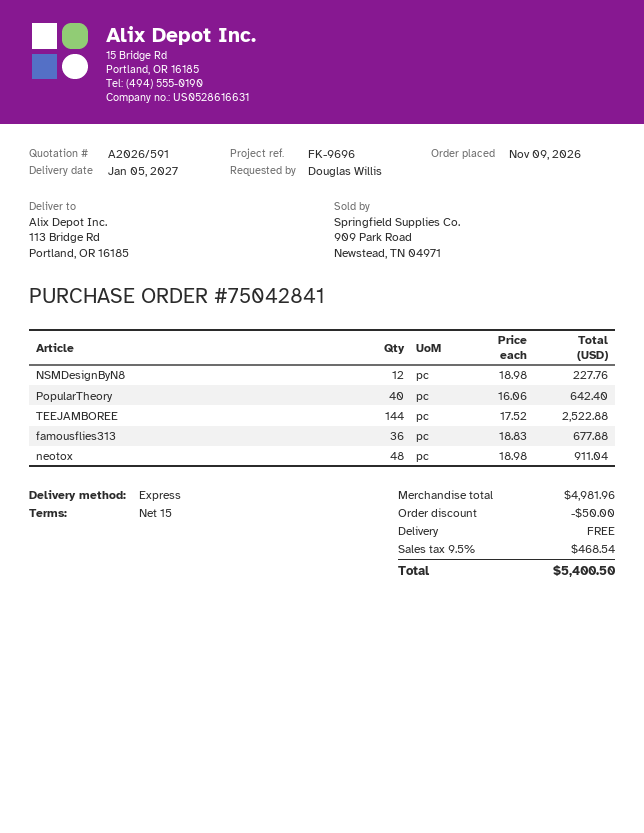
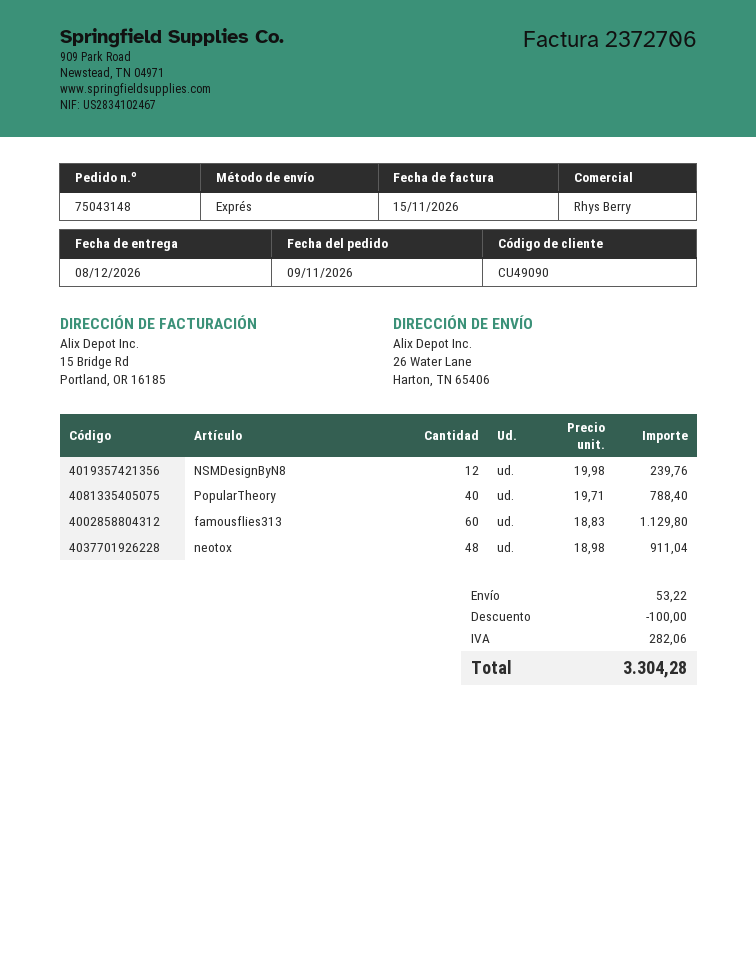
order number: 75042841 -> 75043148
delivery date: 2027-01-05 -> 2026-12-08
ship to: 113 Bridge Rd, Portland, OR 16185 -> 26 Water Lane, Harton, TN 65406
NSMDesignByN8: 12 x 18.98 = 227.76 -> 12 x 19.98 = 239.76
PopularTheory: 40 x 16.06 = 642.40 -> 40 x 19.71 = 788.40
TEEJAMBOREE: 144 x 17.52 = 2522.88 -> none
famousflies313: 36 x 18.83 = 677.88 -> 60 x 18.83 = 1129.80
discount: 50.00 -> 100.00
shipping: 0.00 -> 53.22
tax: 468.54 -> 282.06
total: 5400.50 -> 3304.28

